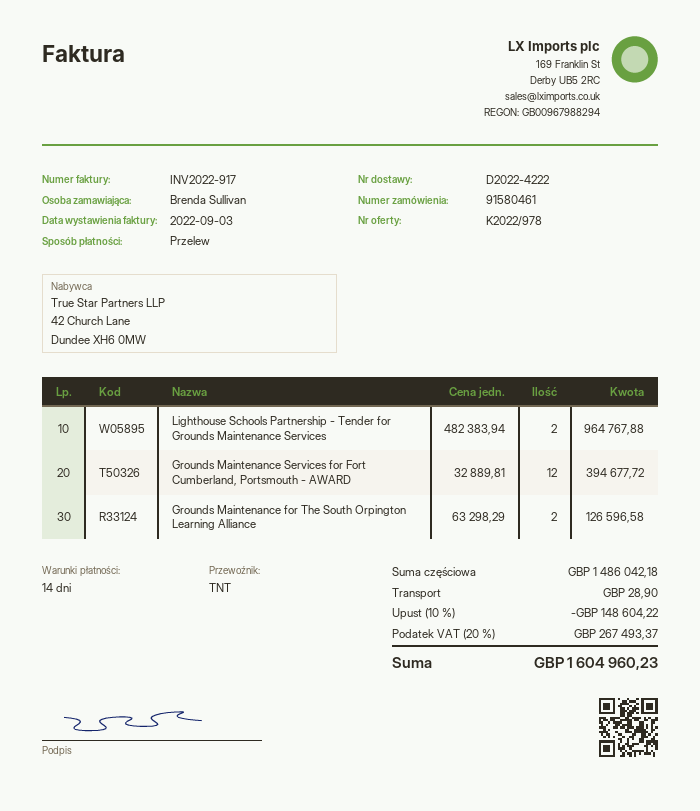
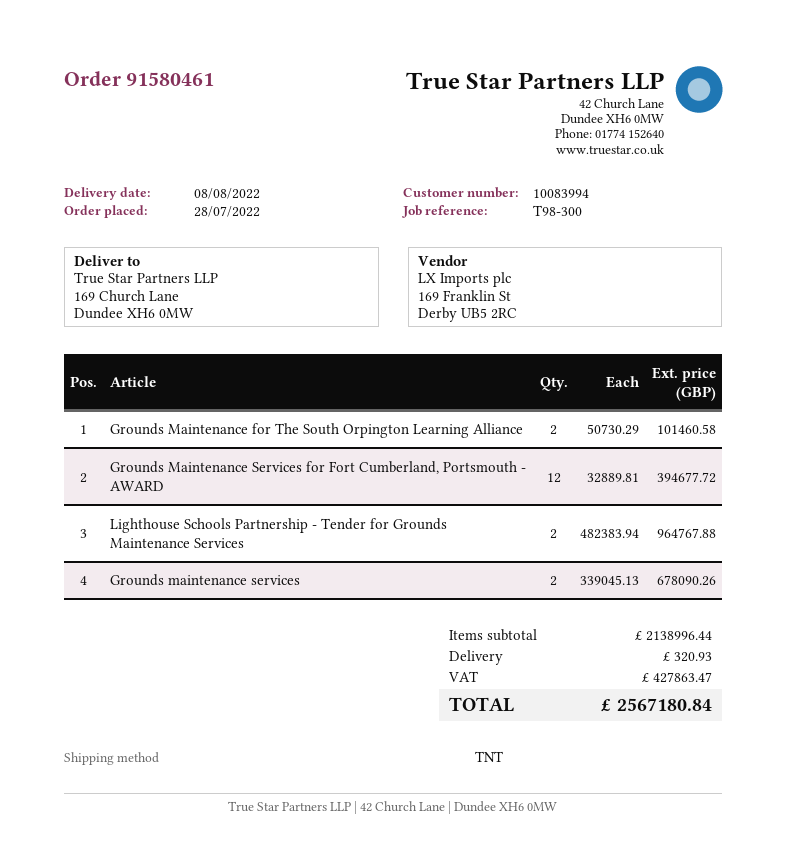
Grounds Maintenance for The South Orpington Learning Alliance: 2 x 63298.29 = 126596.58 -> 2 x 50730.29 = 101460.58
Grounds maintenance services: none -> 2 x 339045.13 = 678090.26
subtotal: 1486042.18 -> 2138996.44
discount: 10% = 148604.22 -> none
shipping: 28.90 -> 320.93
tax: 267493.37 -> 427863.47
total: 1604960.23 -> 2567180.84

